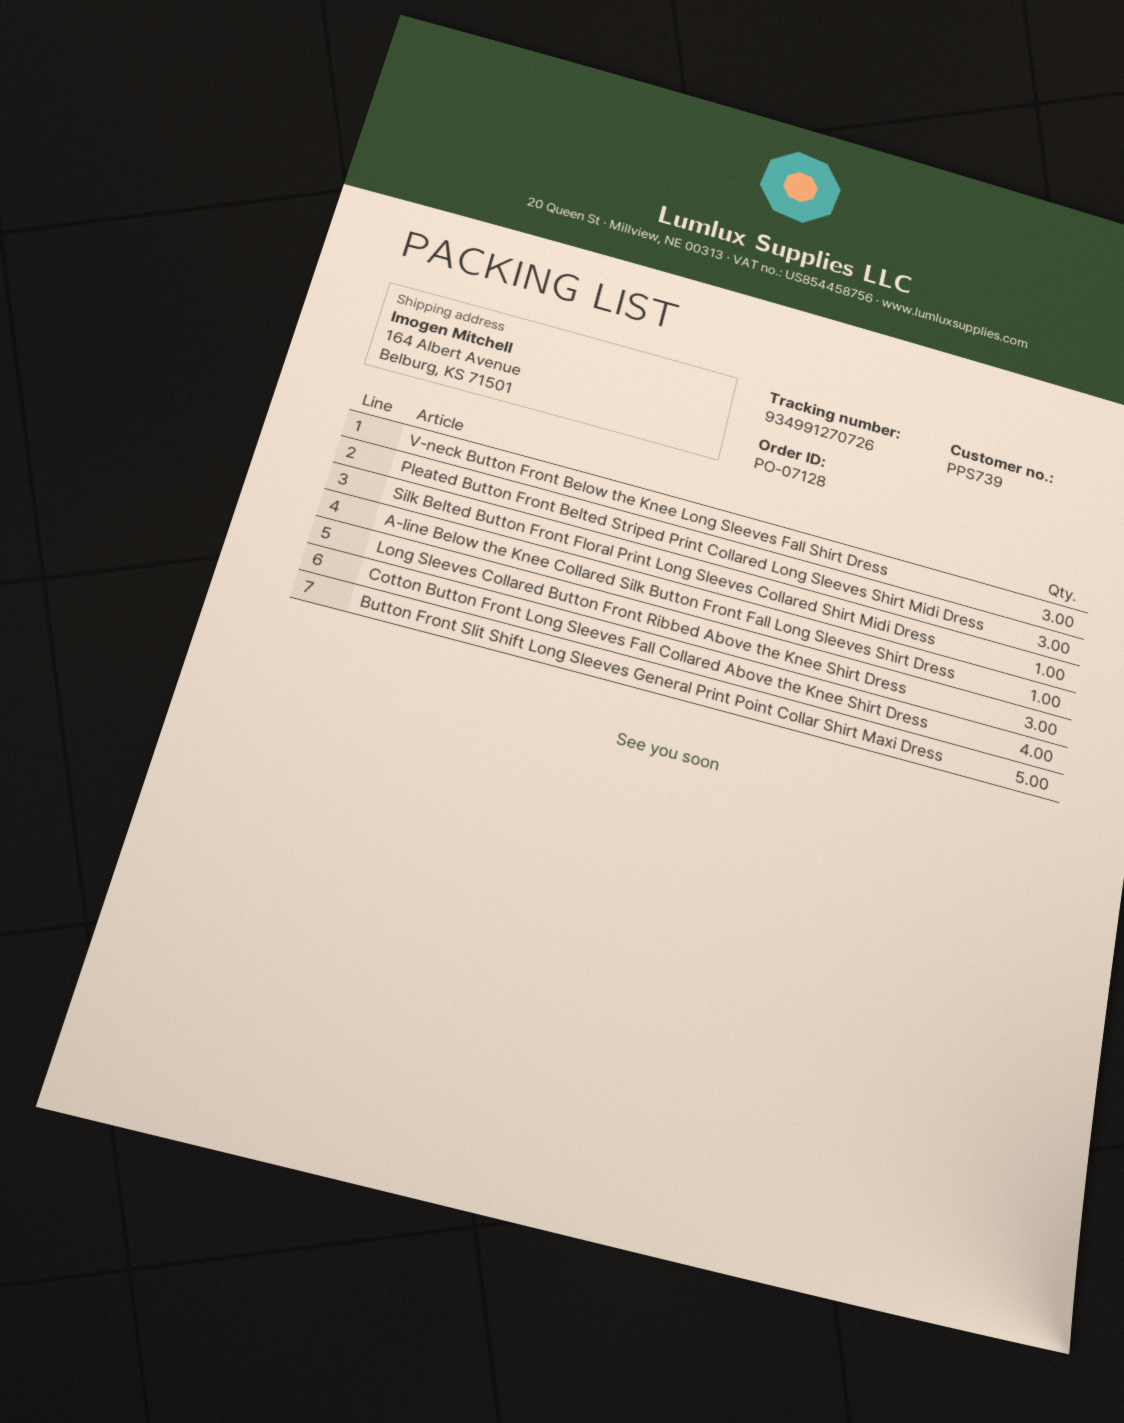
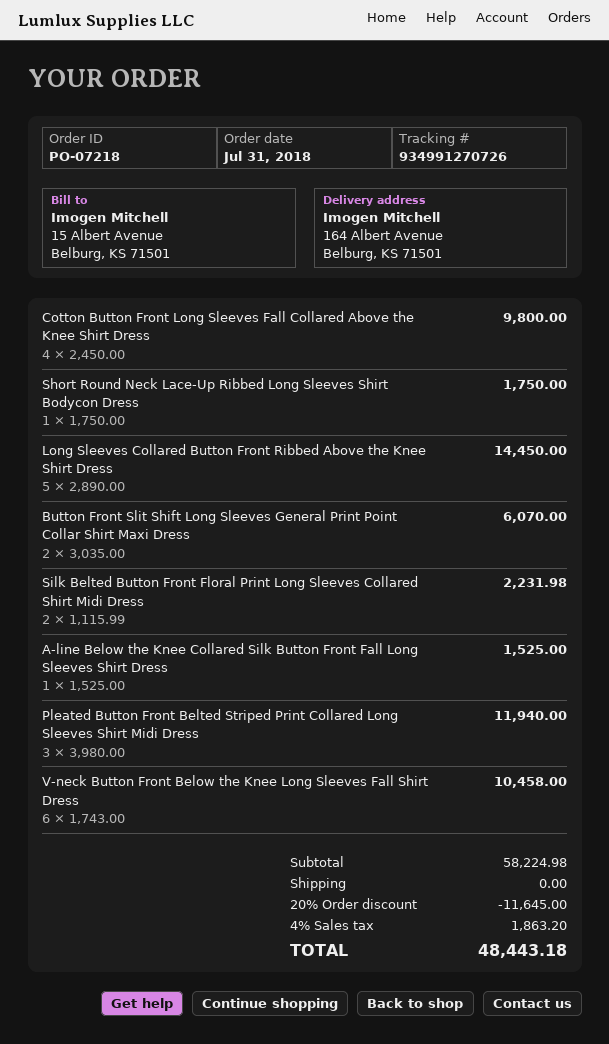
order number: PO-07128 -> PO-07218
V-neck Button Front Below the Knee Long Sleeves Fall Shirt Dress: 3 -> 6
Silk Belted Button Front Floral Print Long Sleeves Collared Shirt Midi Dress: 1 -> 2
Long Sleeves Collared Button Front Ribbed Above the Knee Shirt Dress: 3 -> 5
Button Front Slit Shift Long Sleeves General Print Point Collar Shirt Maxi Dress: 5 -> 2
Short Round Neck Lace-Up Ribbed Long Sleeves Shirt Bodycon Dress: none -> 1

